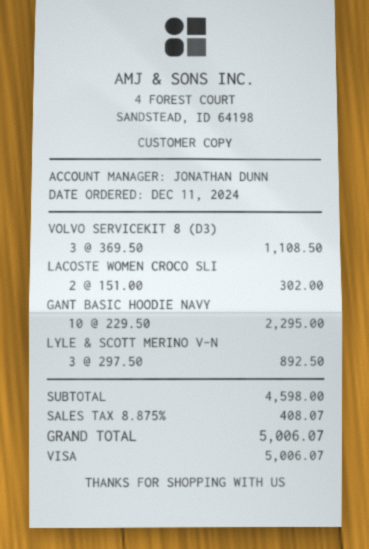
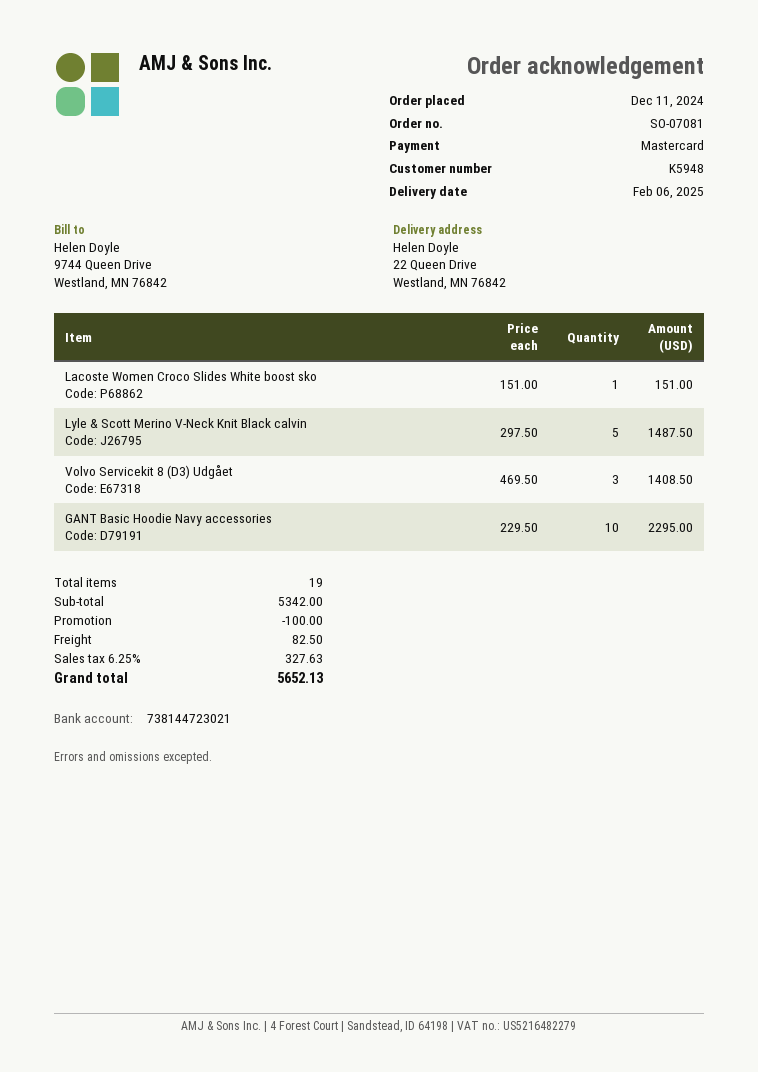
payment method: Visa -> Mastercard
VOLVO SERVICEKIT 8 (D3): 3 x 369.50 = 1108.50 -> 3 x 469.50 = 1408.50
LACOSTE WOMEN CROCO SLI: 2 x 151.00 = 302.00 -> 1 x 151.00 = 151.00
LYLE & SCOTT MERINO V-N: 3 x 297.50 = 892.50 -> 5 x 297.50 = 1487.50
subtotal: 4598.00 -> 5342.00
discount: none -> 100.00
shipping: none -> 82.50
tax: 8.875% = 408.07 -> 6.25% = 327.63
total: 5006.07 -> 5652.13

